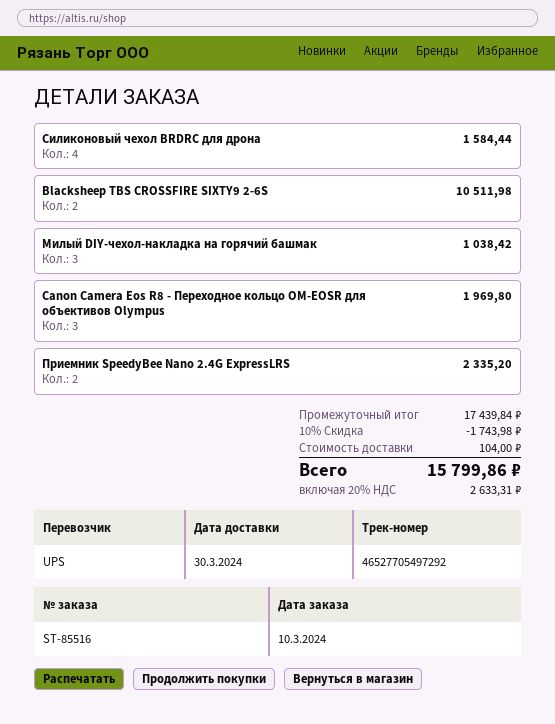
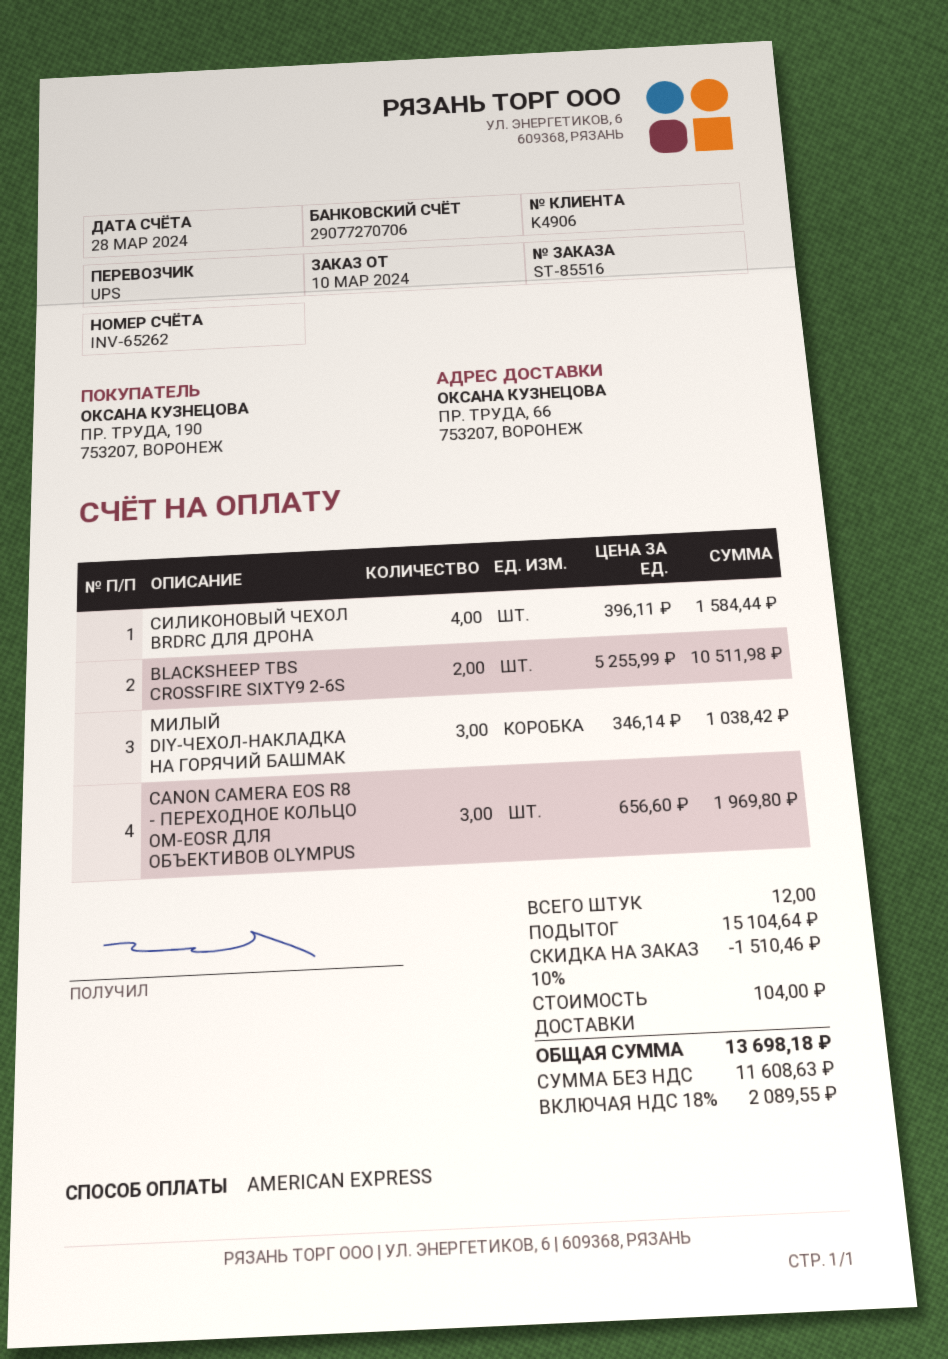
Приемник SpeedyBee Nano 2.4G ExpressLRS: 2 for 2335.20 -> none
subtotal: 17439.84 -> 15104.64
discount: 10% = 1743.98 -> 10% = 1510.46
tax: 20% = 2633.31 -> 18% = 2089.55
total: 15799.86 -> 13698.18

